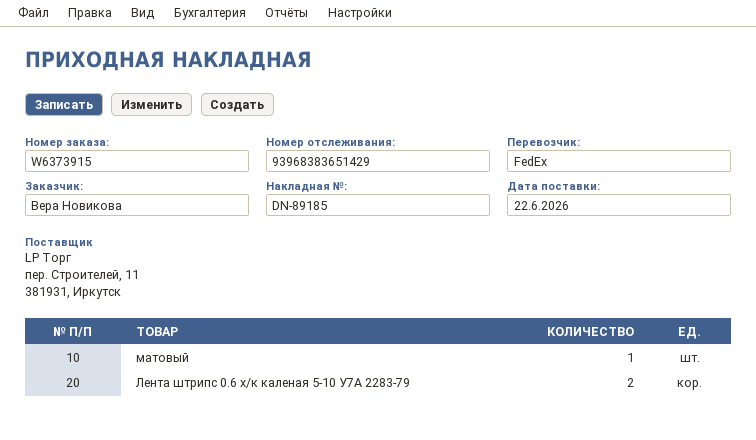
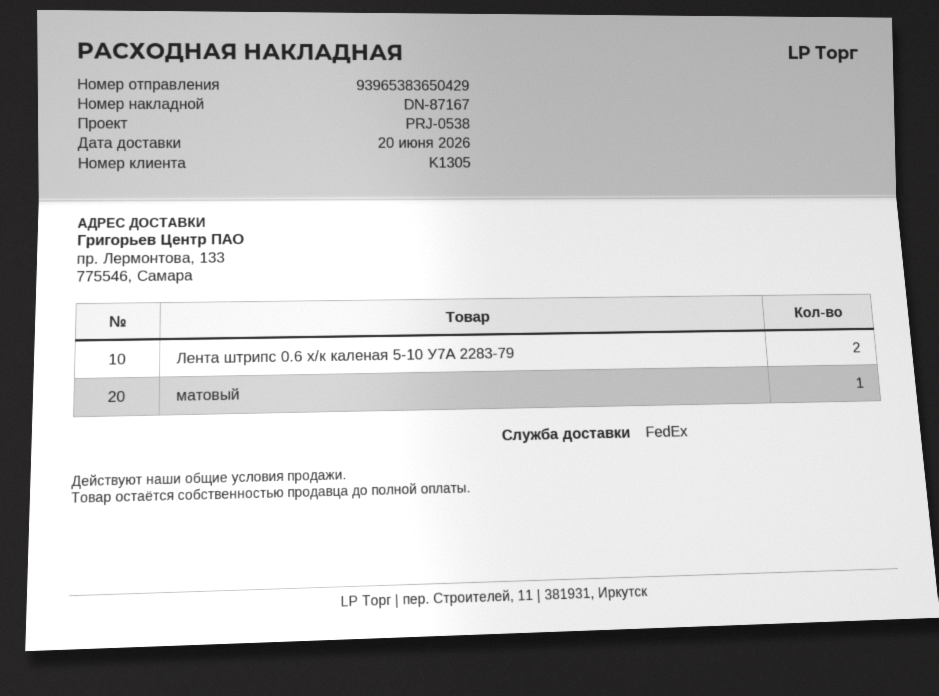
delivery note number: DN-89185 -> DN-87167
delivery date: 2026-06-22 -> 2026-06-20
tracking number: 93968383651429 -> 93965383650429

